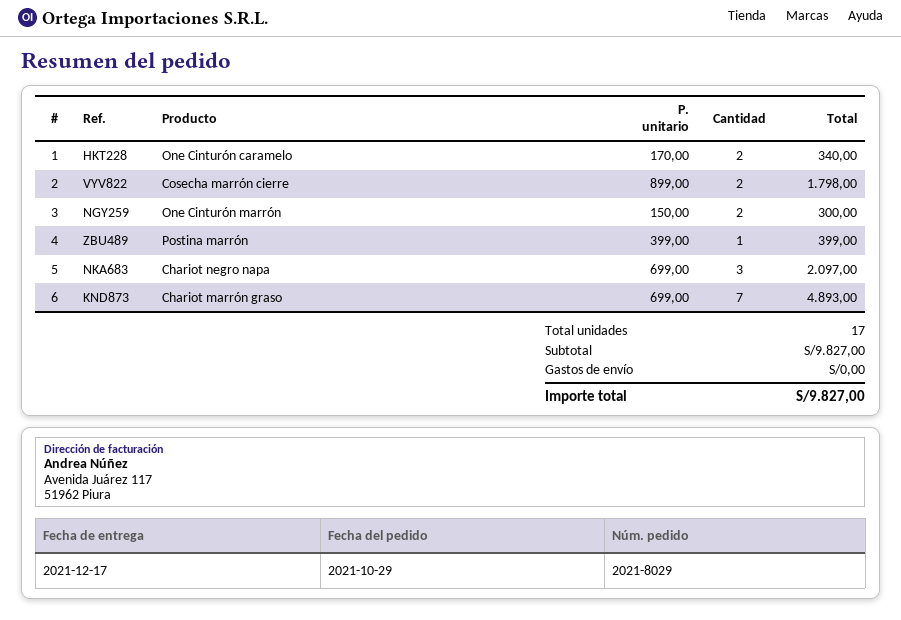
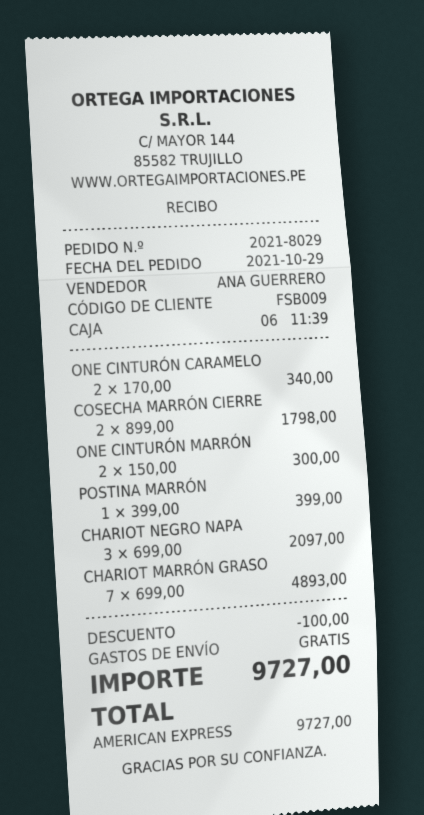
discount: none -> 100.00
total: 9827.00 -> 9727.00

